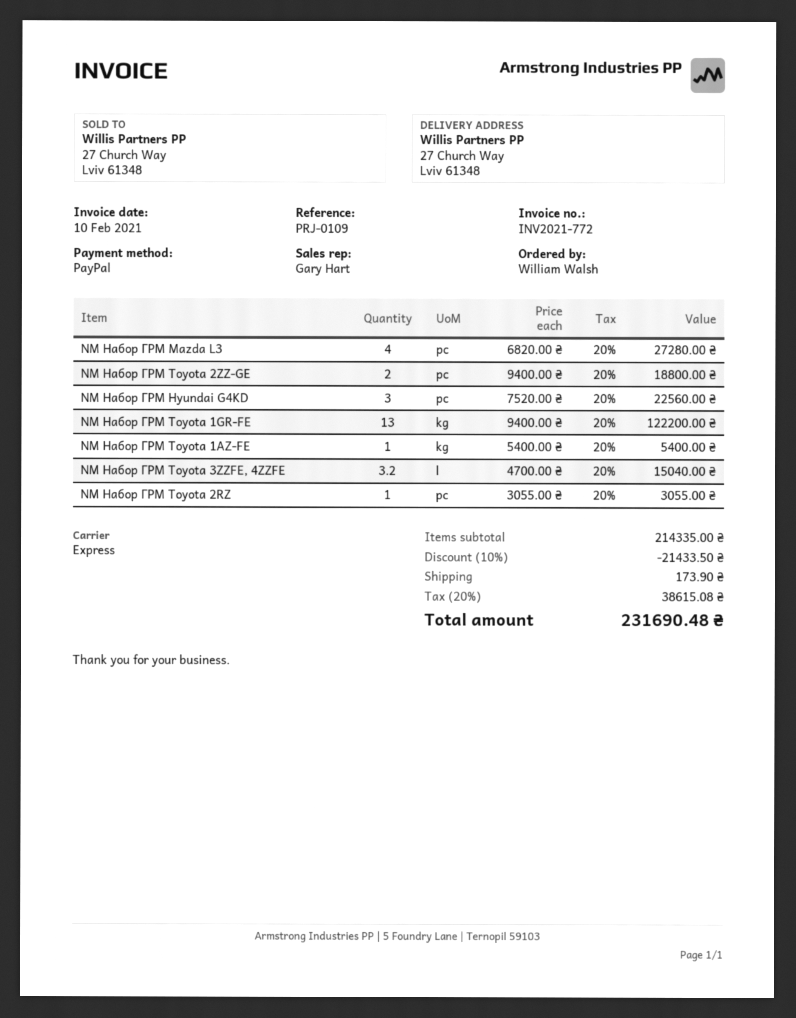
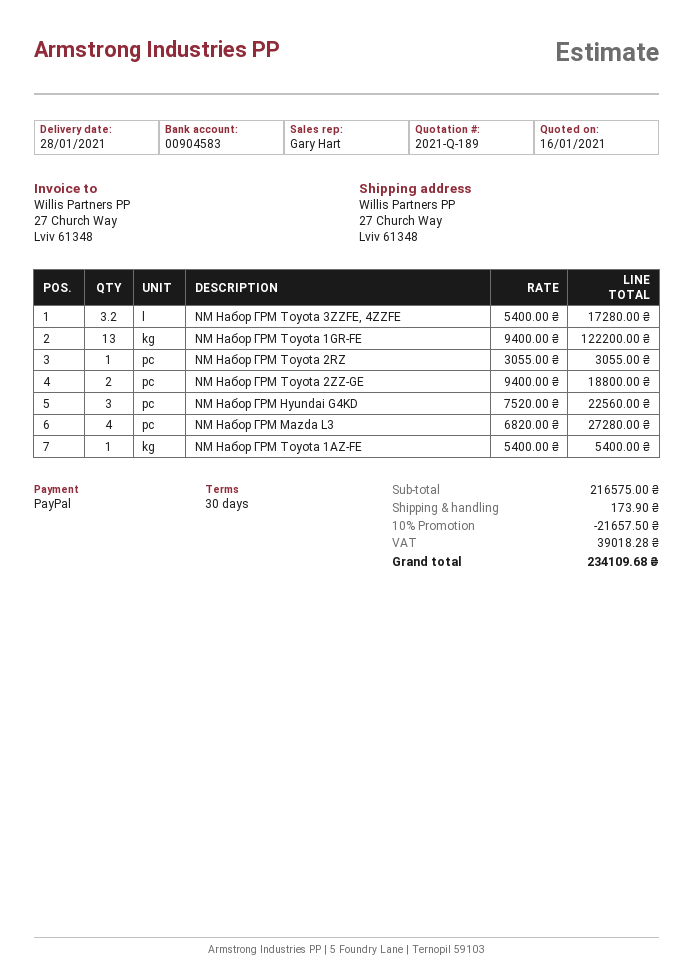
NM Набор ГРМ Toyota 3ZZFE, 4ZZFE: 3.2 x 4700.00 = 15040.00 -> 3.2 x 5400.00 = 17280.00
subtotal: 214335.00 -> 216575.00
discount: 10% = 21433.50 -> 10% = 21657.50
tax: 38615.08 -> 39018.28
total: 231690.48 -> 234109.68

